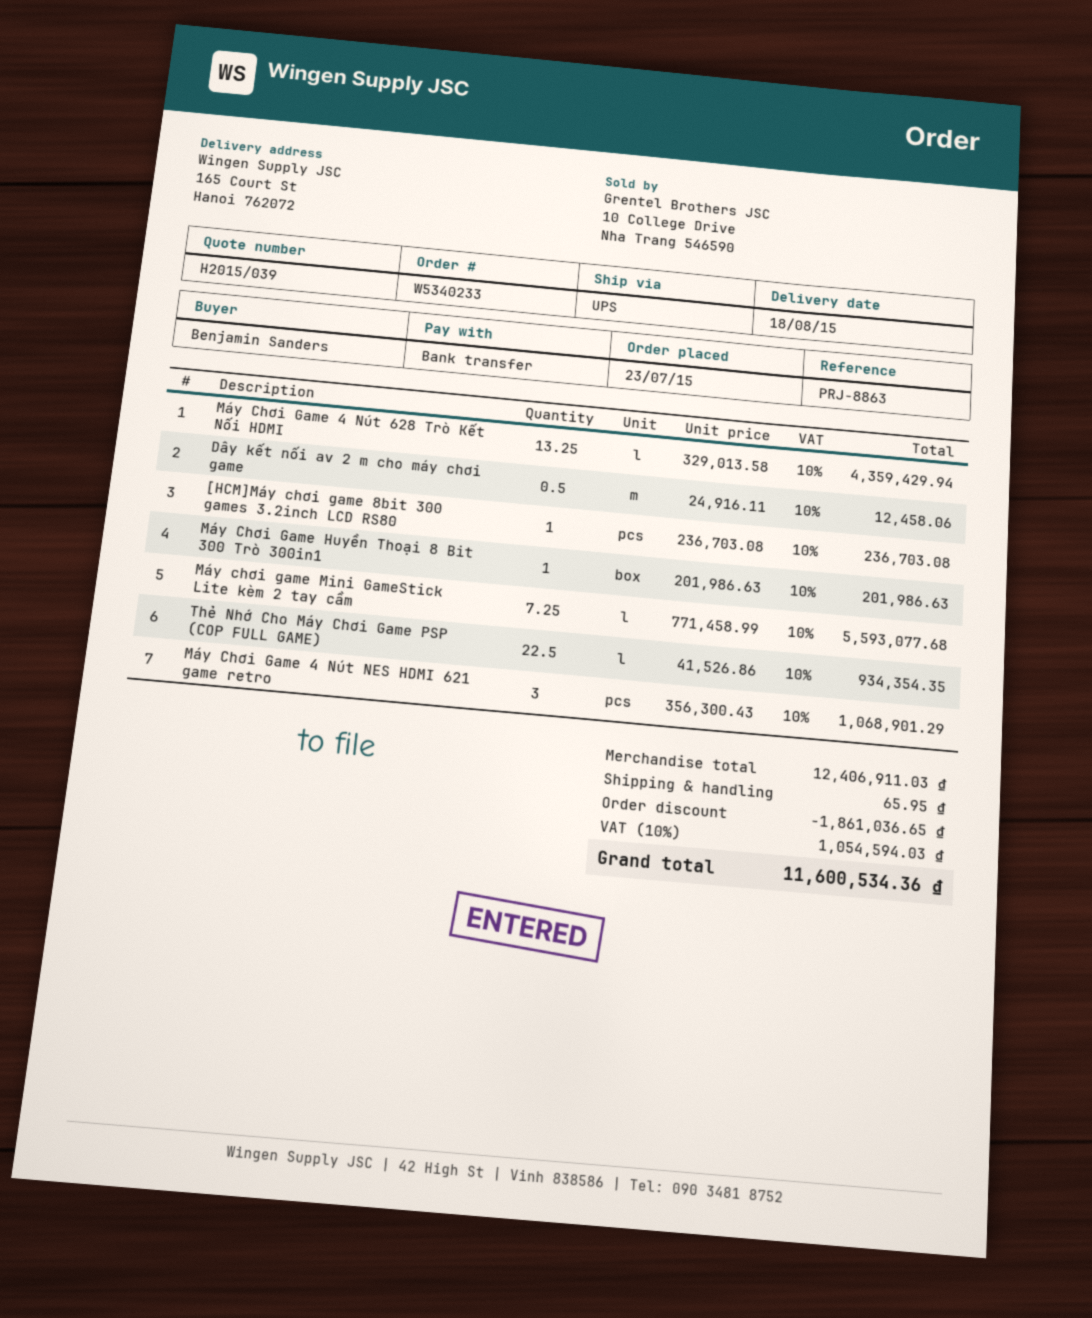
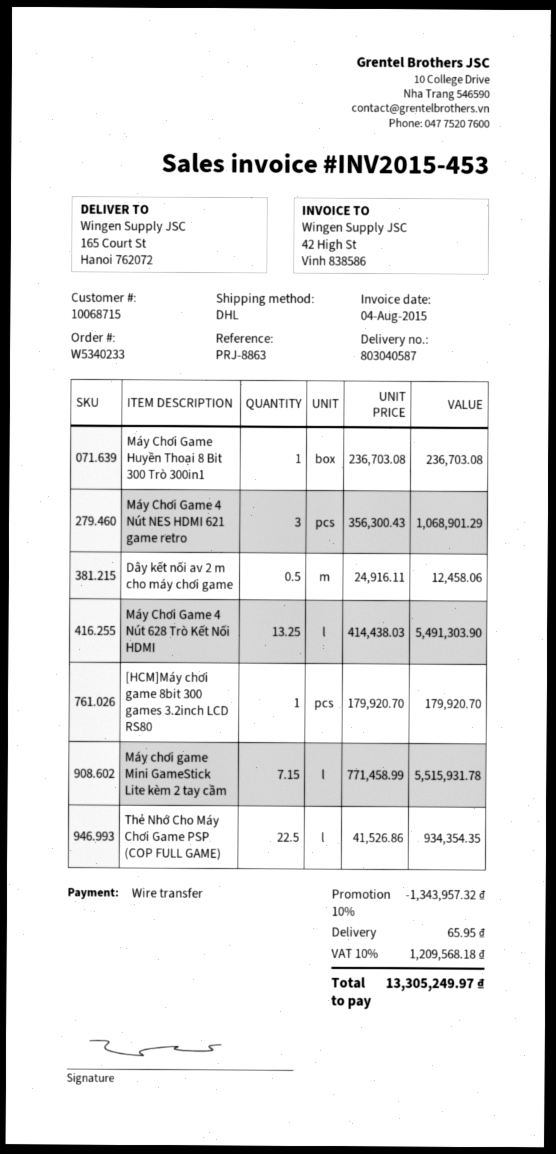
shipping method: UPS -> DHL
Máy Chơi Game 4 Nút 628 Trò Kết Nối HDMI: 13.25 x 329013.58 = 4359429.94 -> 13.25 x 414438.03 = 5491303.90
[HCM]Máy chơi game 8bit 300 games 3.2inch LCD RS80: 1 x 236703.08 = 236703.08 -> 1 x 179920.70 = 179920.70
Máy Chơi Game Huyền Thoại 8 Bit 300 Trò 300in1: 1 x 201986.63 = 201986.63 -> 1 x 236703.08 = 236703.08
Máy chơi game Mini GameStick Lite kèm 2 tay cầm: 7.25 x 771458.99 = 5593077.68 -> 7.15 x 771458.99 = 5515931.78
discount: 1861036.65 -> 1343957.32
tax: 10% = 1054594.03 -> 10% = 1209568.18
total: 11600534.36 -> 13305249.97

